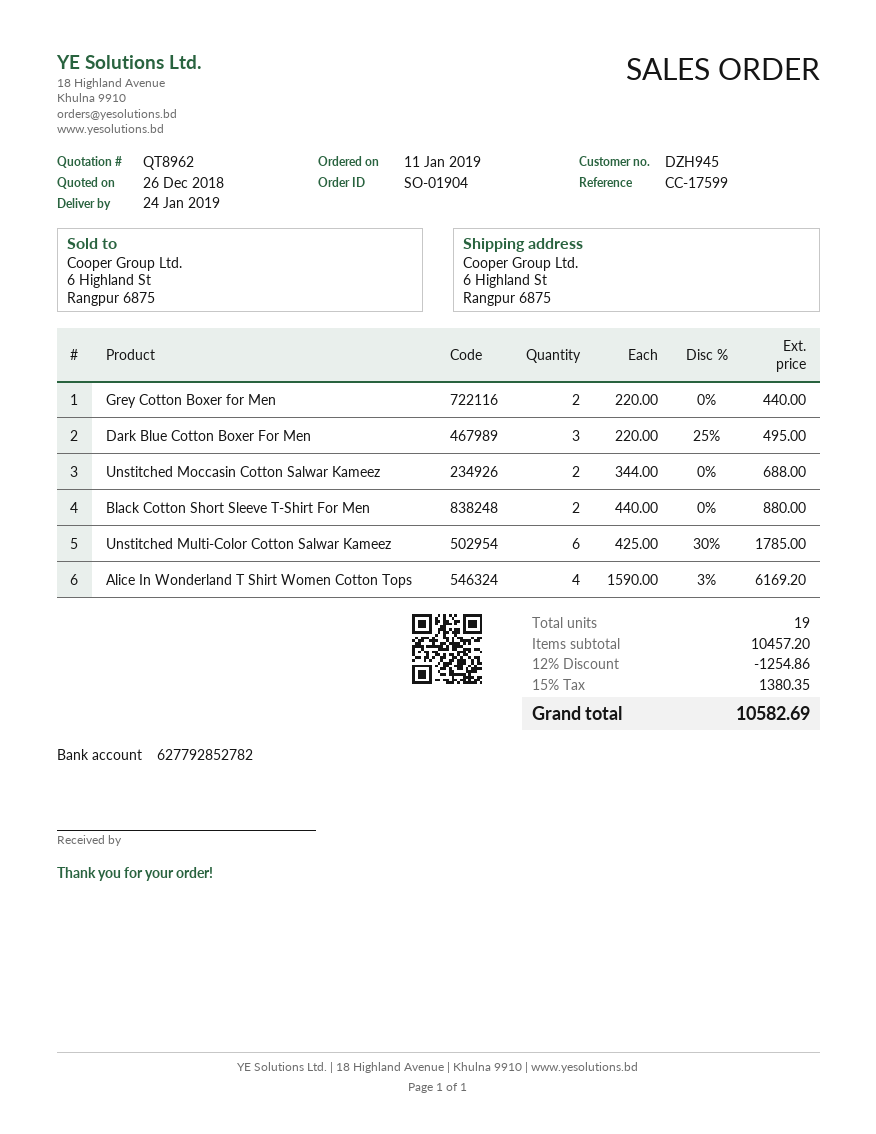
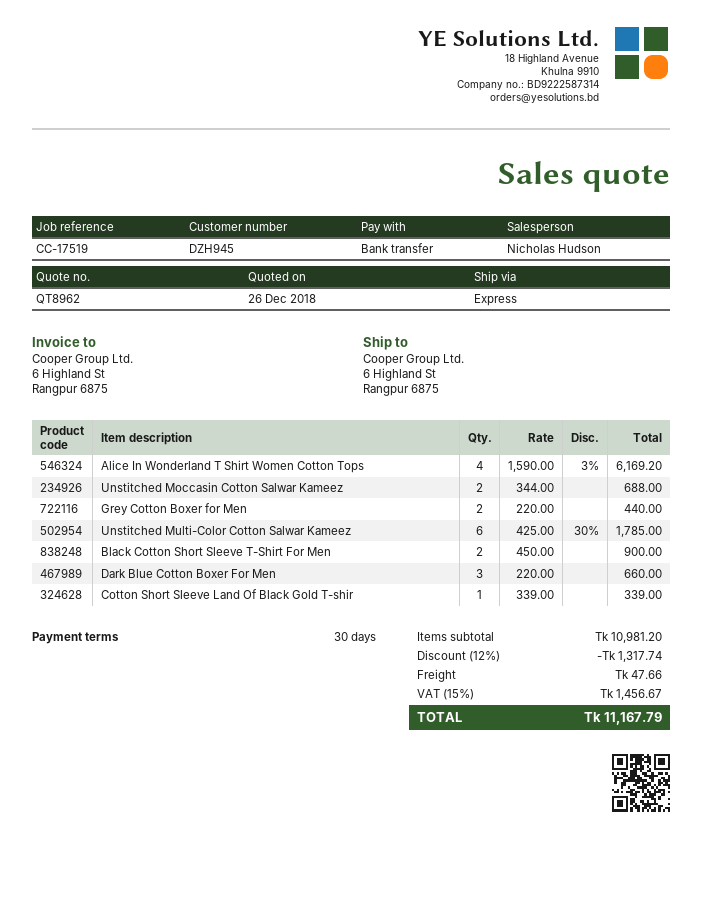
reference: CC-17599 -> CC-17519
Dark Blue Cotton Boxer For Men: 3 x 220.00 - 25% = 495.00 -> 3 x 220.00 = 660.00
Black Cotton Short Sleeve T-Shirt For Men: 2 x 440.00 = 880.00 -> 2 x 450.00 = 900.00
Cotton Short Sleeve Land Of Black Gold T-shir: none -> 1 x 339.00 = 339.00
subtotal: 10457.20 -> 10981.20
discount: 12% = 1254.86 -> 12% = 1317.74
shipping: none -> 47.66
tax: 15% = 1380.35 -> 15% = 1456.67
total: 10582.69 -> 11167.79

